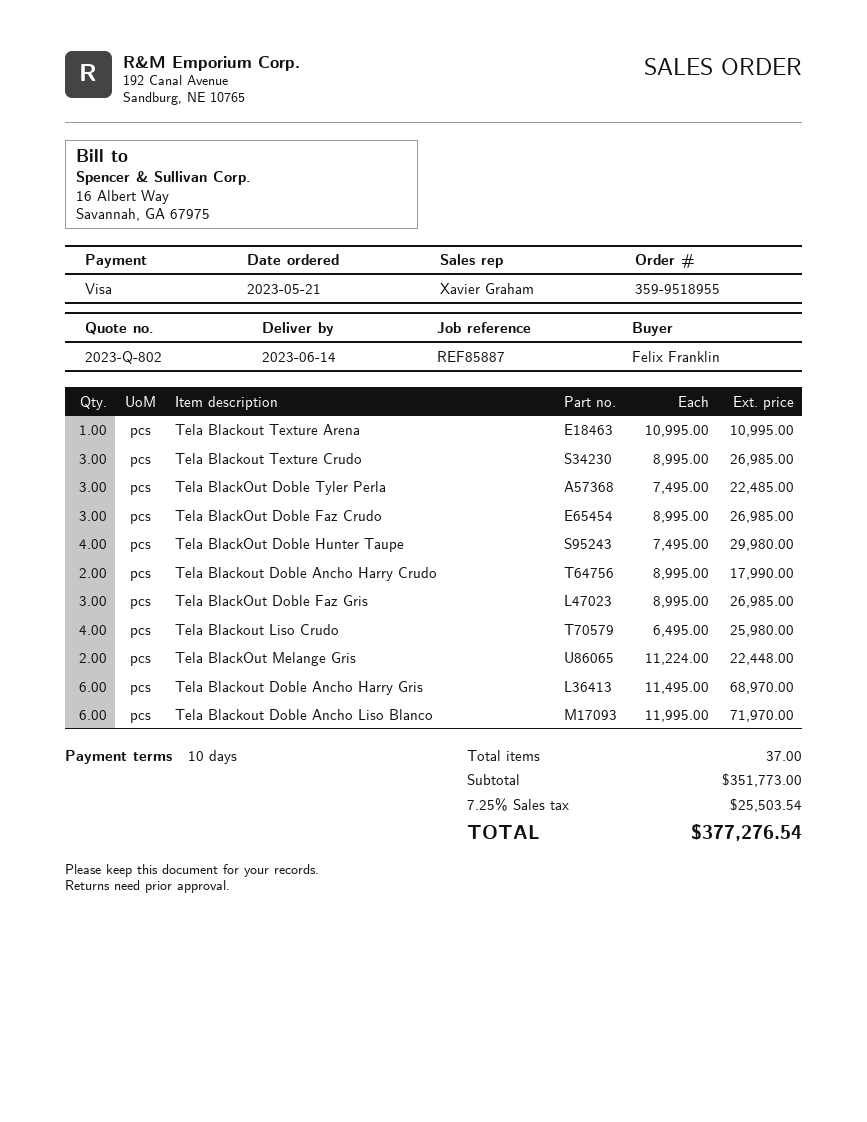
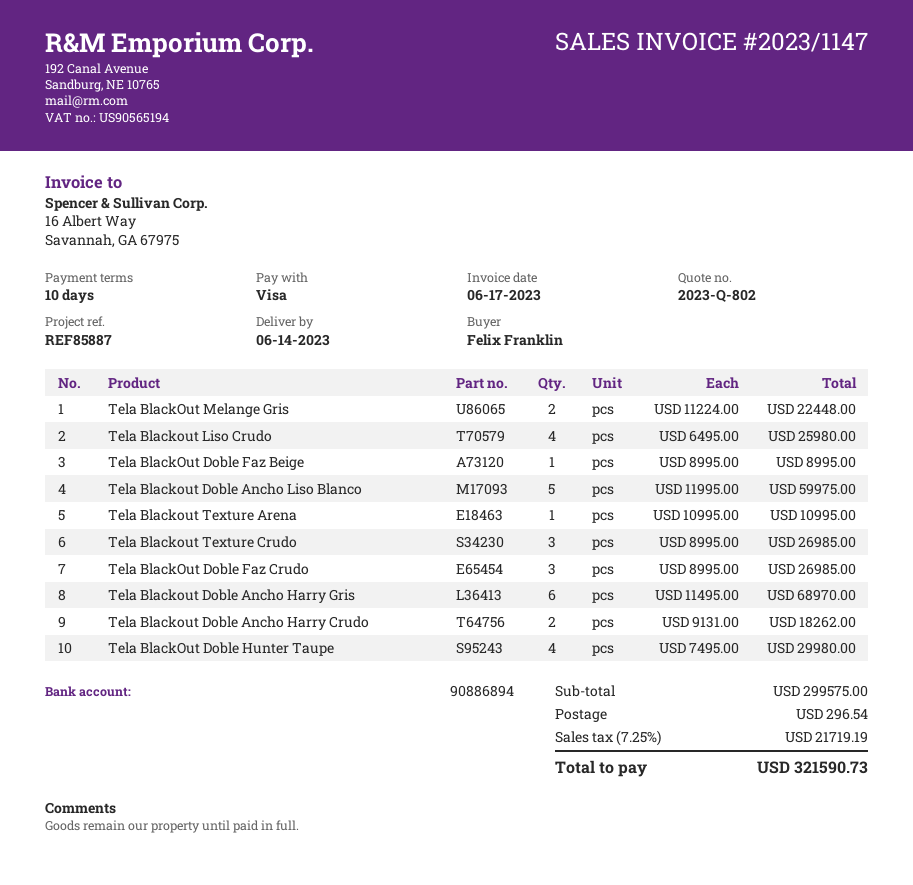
Tela BlackOut Doble Tyler Perla: 3 x 7495.00 = 22485.00 -> none
Tela Blackout Doble Ancho Harry Crudo: 2 x 8995.00 = 17990.00 -> 2 x 9131.00 = 18262.00
Tela BlackOut Doble Faz Gris: 3 x 8995.00 = 26985.00 -> none
Tela Blackout Doble Ancho Liso Blanco: 6 x 11995.00 = 71970.00 -> 5 x 11995.00 = 59975.00
Tela BlackOut Doble Faz Beige: none -> 1 x 8995.00 = 8995.00
subtotal: 351773.00 -> 299575.00
shipping: none -> 296.54
tax: 7.25% = 25503.54 -> 7.25% = 21719.19
total: 377276.54 -> 321590.73

